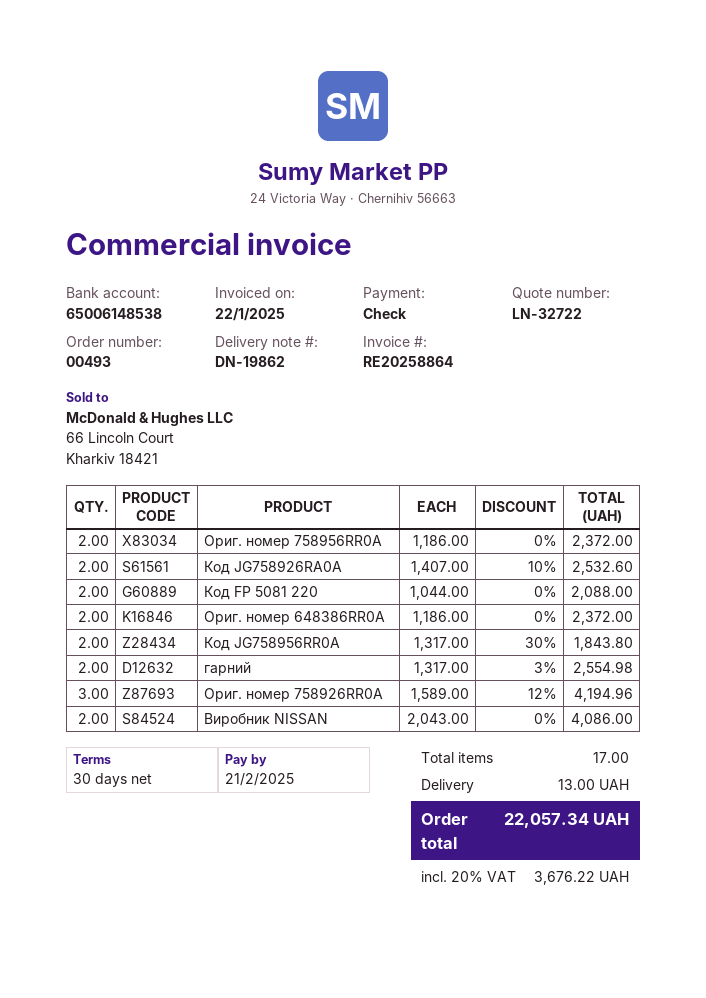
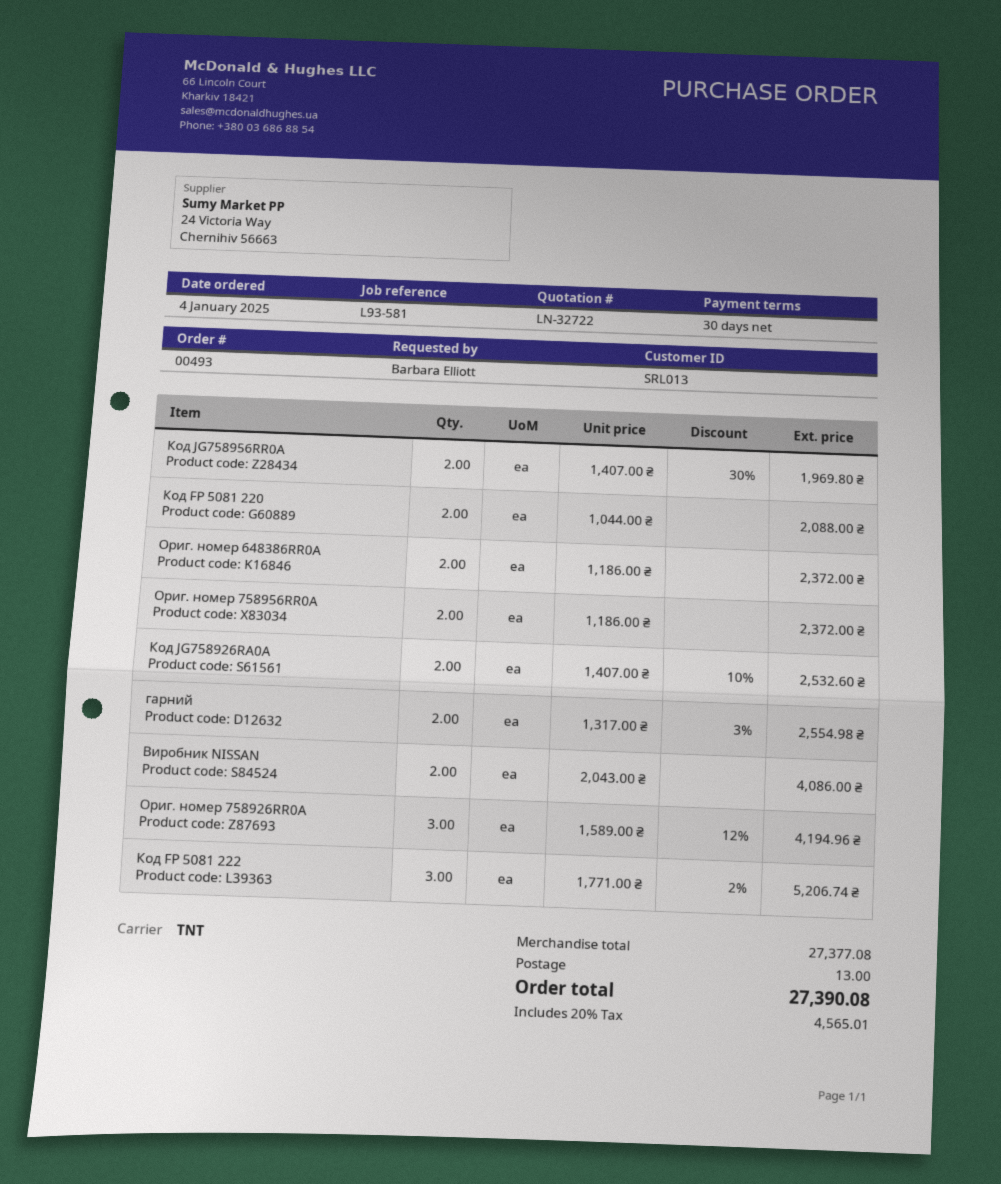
Код JG758956RR0A: 2 x 1317.00 - 30% = 1843.80 -> 2 x 1407.00 - 30% = 1969.80
Код FP 5081 222: none -> 3 x 1771.00 - 2% = 5206.74
tax: 20% = 3676.22 -> 20% = 4565.01
total: 22057.34 -> 27390.08

